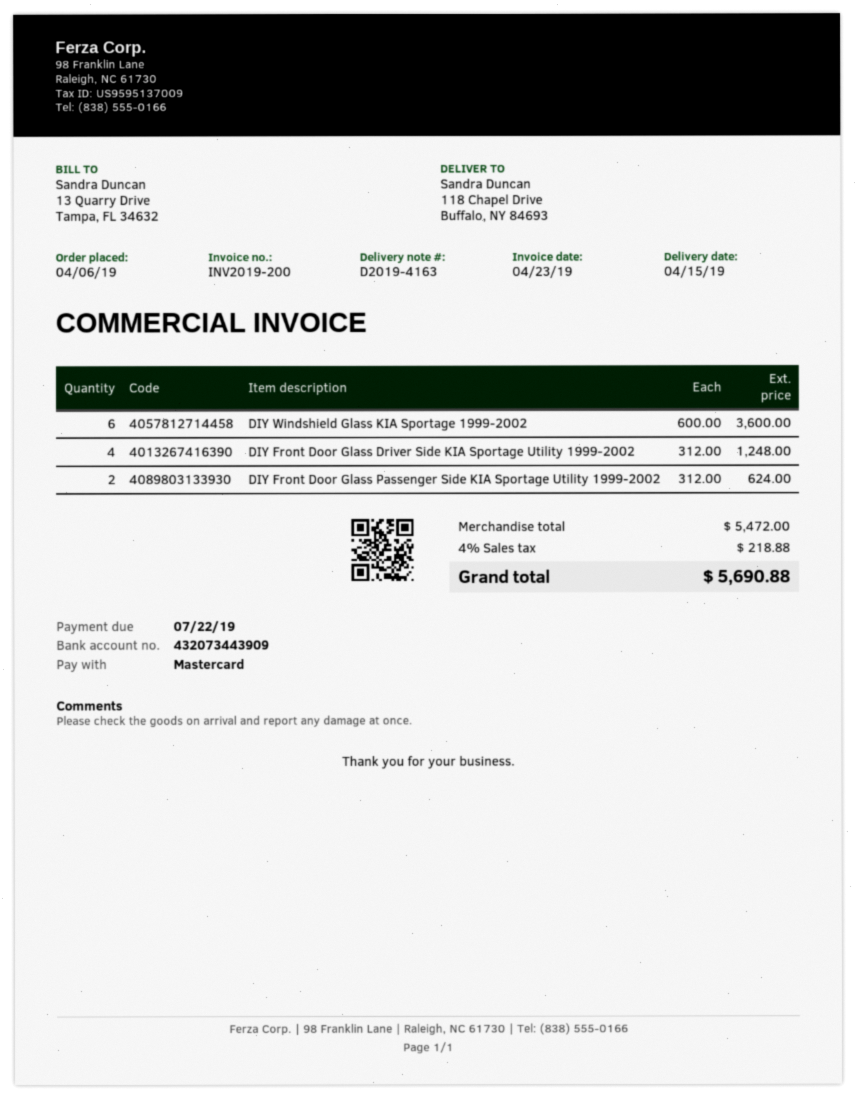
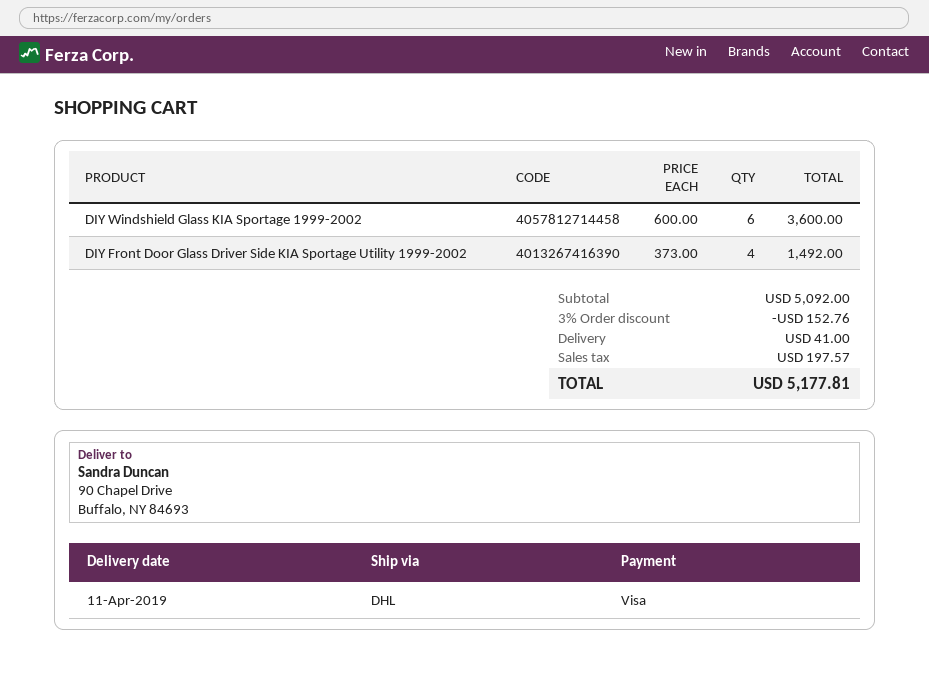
delivery date: 2019-04-15 -> 2019-04-11
payment method: Mastercard -> Visa
ship to: 118 Chapel Drive, Buffalo, NY 84693 -> 90 Chapel Drive, Buffalo, NY 84693
DIY Front Door Glass Driver Side KIA Sportage Utility 1999-2002: 4 x 312.00 = 1248.00 -> 4 x 373.00 = 1492.00
DIY Front Door Glass Passenger Side KIA Sportage Utility 1999-2002: 2 x 312.00 = 624.00 -> none
subtotal: 5472.00 -> 5092.00
discount: none -> 3% = 152.76
shipping: none -> 41.00
tax: 218.88 -> 197.57
total: 5690.88 -> 5177.81

